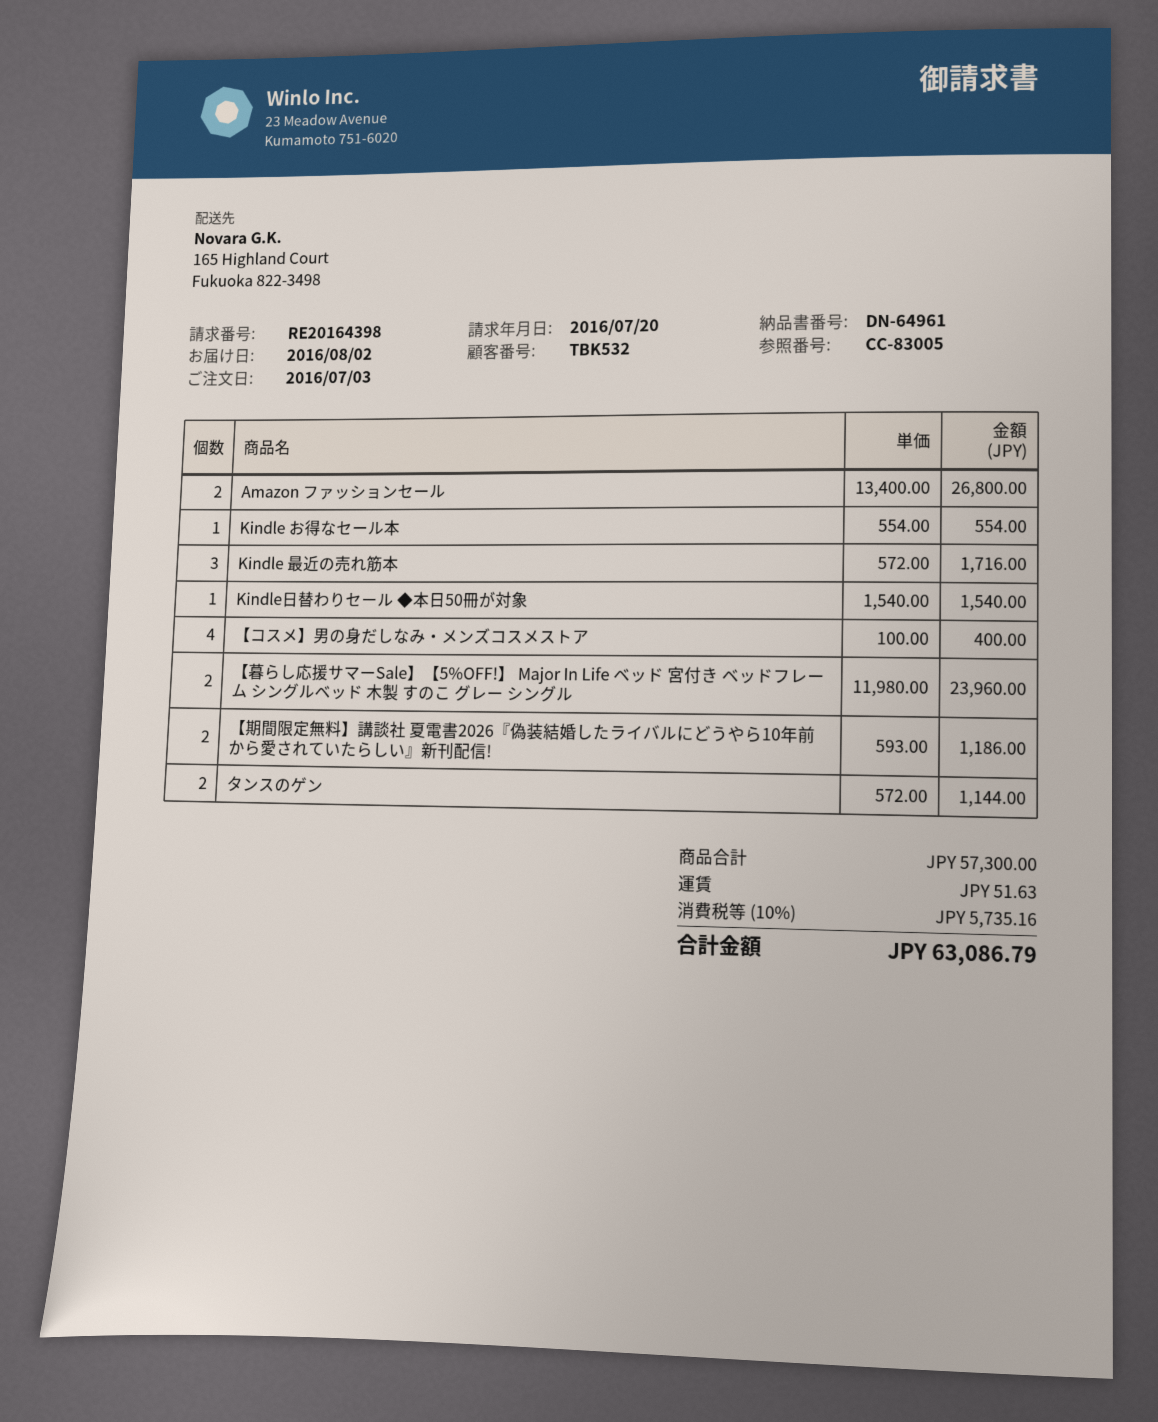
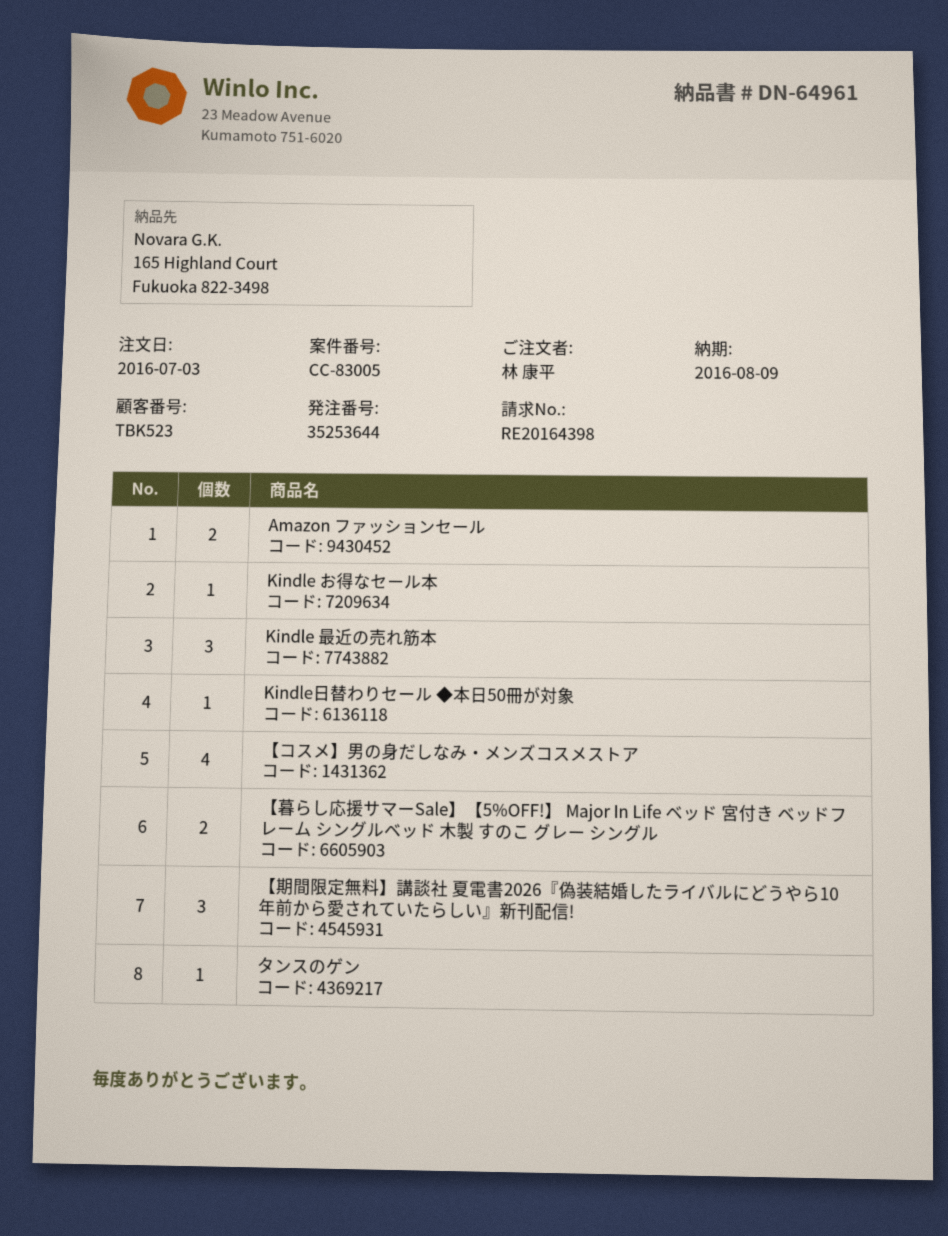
delivery date: 2016-08-02 -> 2016-08-09
customer number: TBK532 -> TBK523
【期間限定無料】講談社 夏電書2026『偽装結婚したライバルにどうやら10年前から愛されていたらしい』新刊配信!: 2 -> 3
タンスのゲン: 2 -> 1

